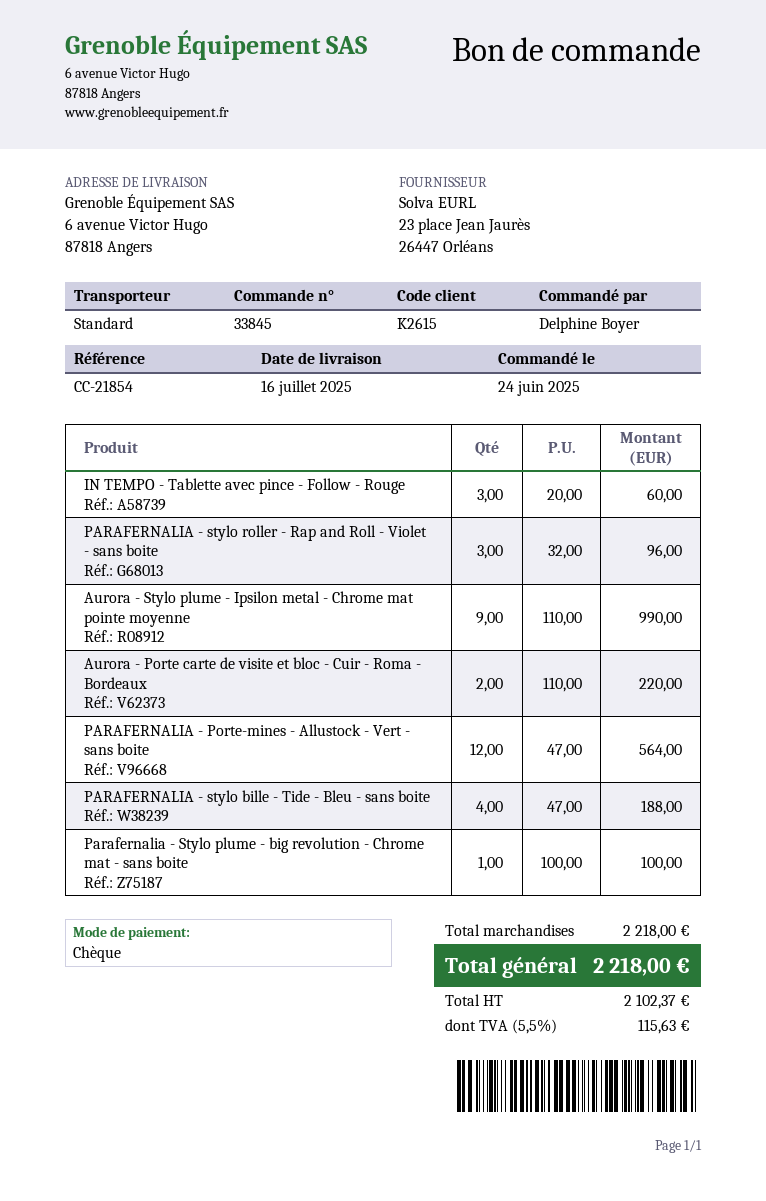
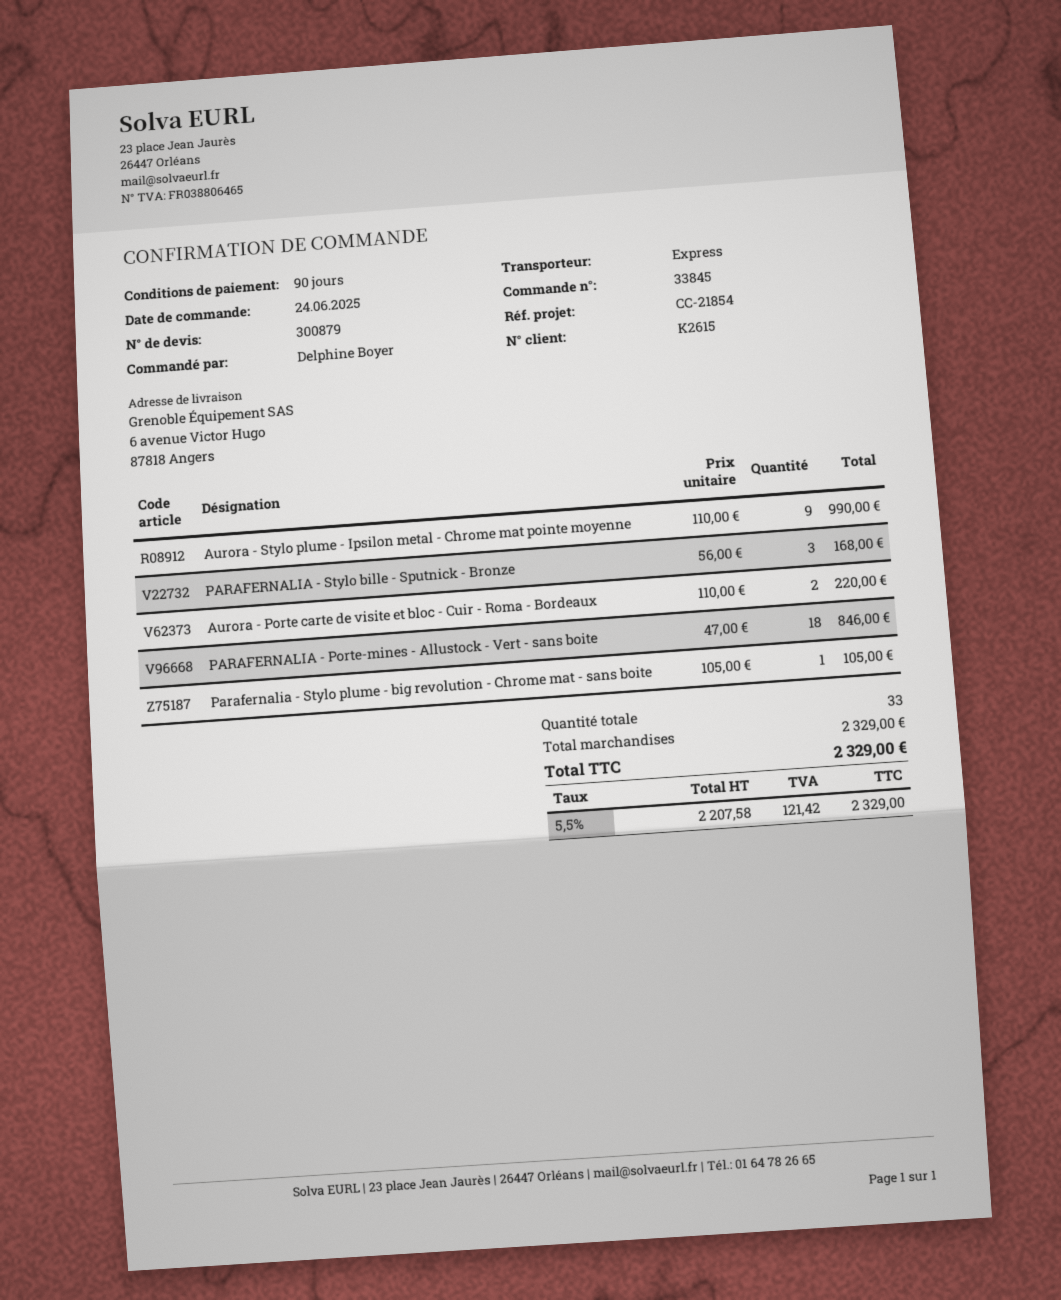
shipping method: standard -> express
IN TEMPO - Tablette avec pince - Follow - Rouge: 3 x 20.00 = 60.00 -> none
PARAFERNALIA - stylo roller - Rap and Roll - Violet - sans boite: 3 x 32.00 = 96.00 -> none
PARAFERNALIA - Porte-mines - Allustock - Vert - sans boite: 12 x 47.00 = 564.00 -> 18 x 47.00 = 846.00
PARAFERNALIA - stylo bille - Tide - Bleu - sans boite: 4 x 47.00 = 188.00 -> none
Parafernalia - Stylo plume - big revolution - Chrome mat - sans boite: 1 x 100.00 = 100.00 -> 1 x 105.00 = 105.00
PARAFERNALIA - Stylo bille - Sputnick - Bronze: none -> 3 x 56.00 = 168.00
subtotal: 2218.00 -> 2329.00
net: 2102.37 -> 2207.58
tax: 5.5% = 115.63 -> 5.5% = 121.42
total: 2218.00 -> 2329.00

